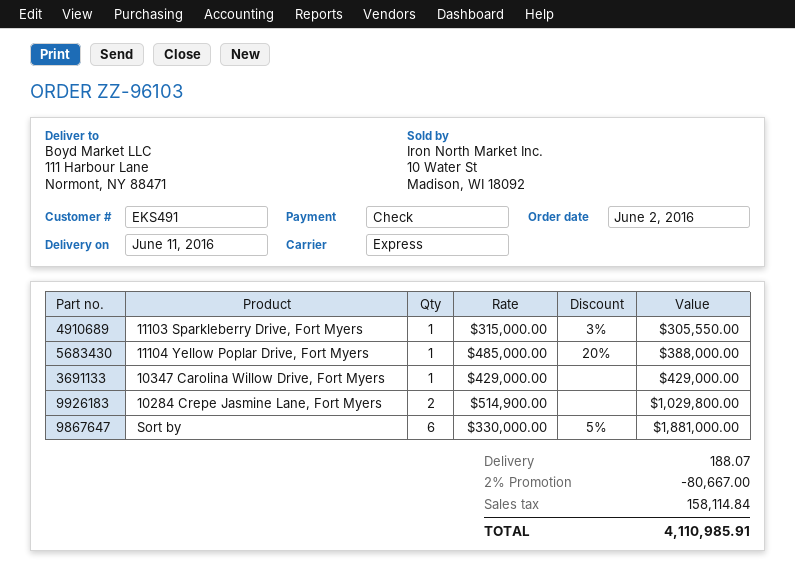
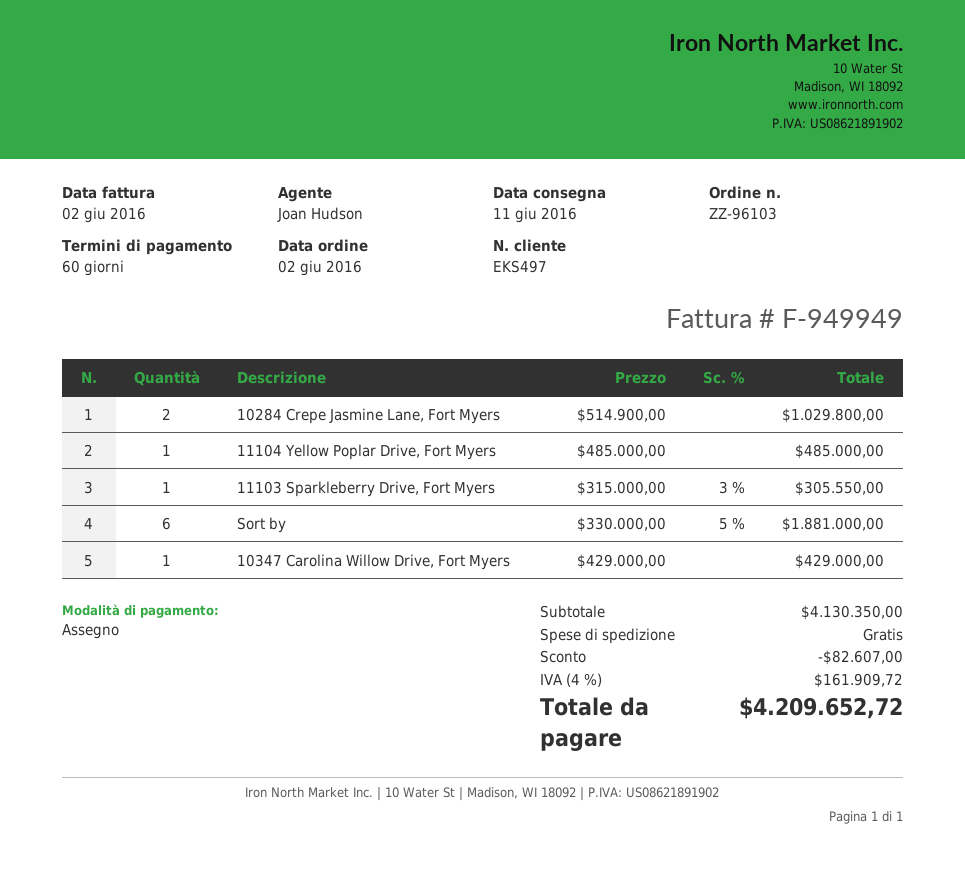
customer number: EKS491 -> EKS497
11104 Yellow Poplar Drive, Fort Myers: 1 x 485000.00 - 20% = 388000.00 -> 1 x 485000.00 = 485000.00
discount: 80667.00 -> 82607.00
shipping: 188.07 -> 0.00
tax: 158114.84 -> 161909.72
total: 4110985.91 -> 4209652.72

